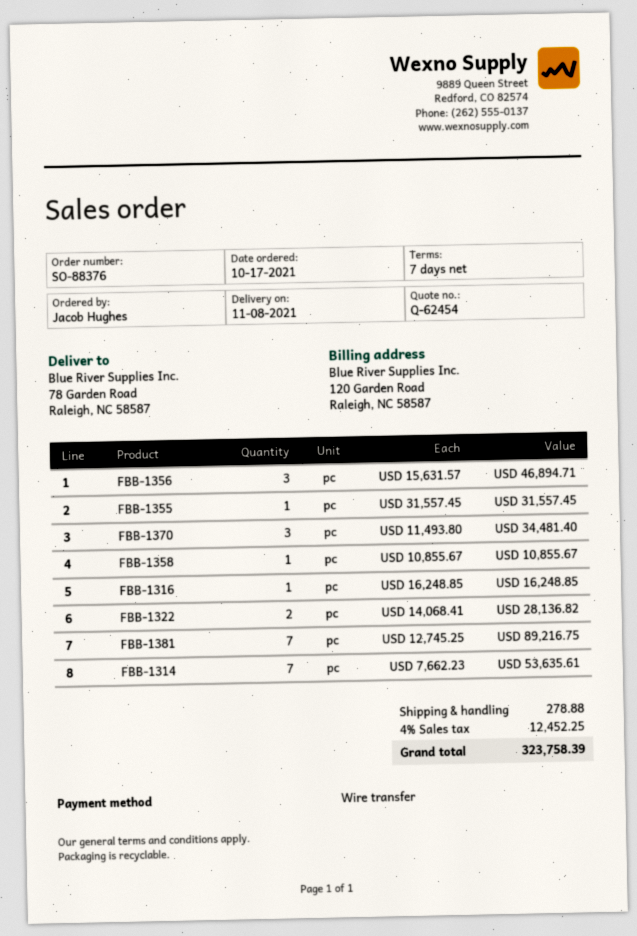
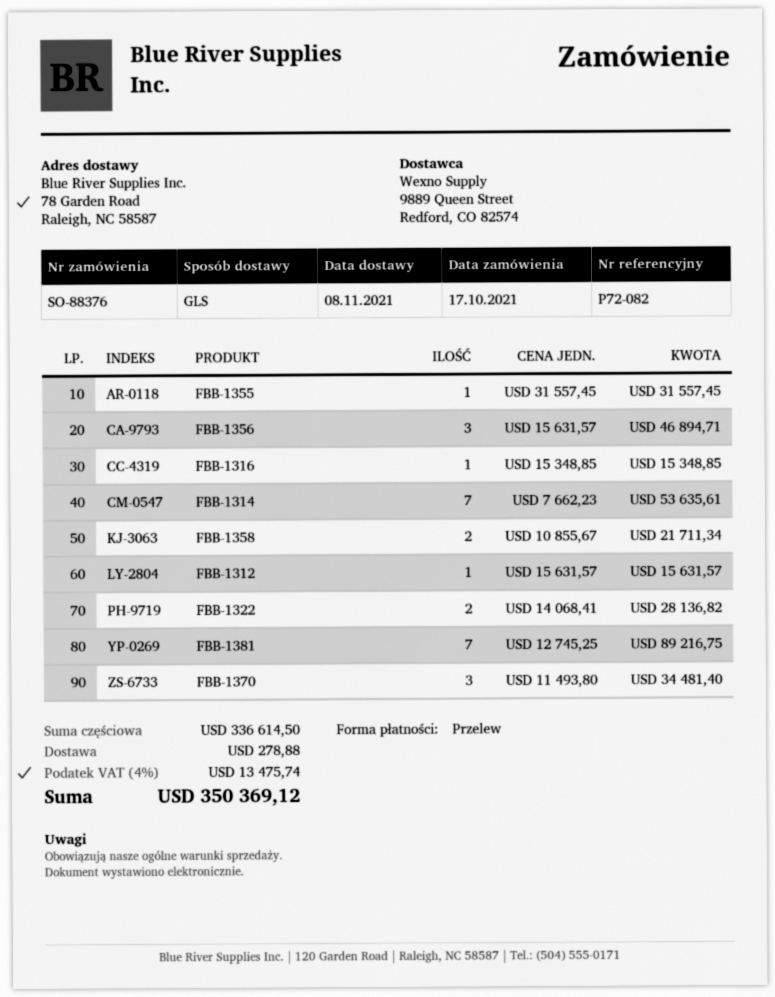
FBB-1358: 1 x 10855.67 = 10855.67 -> 2 x 10855.67 = 21711.34
FBB-1316: 1 x 16248.85 = 16248.85 -> 1 x 15348.85 = 15348.85
FBB-1312: none -> 1 x 15631.57 = 15631.57
tax: 4% = 12452.25 -> 4% = 13475.74
total: 323758.39 -> 350369.12

